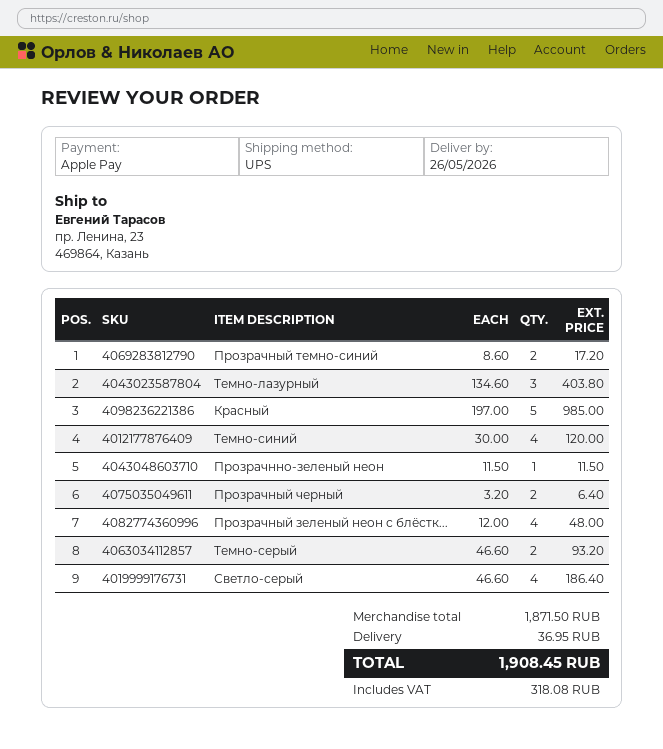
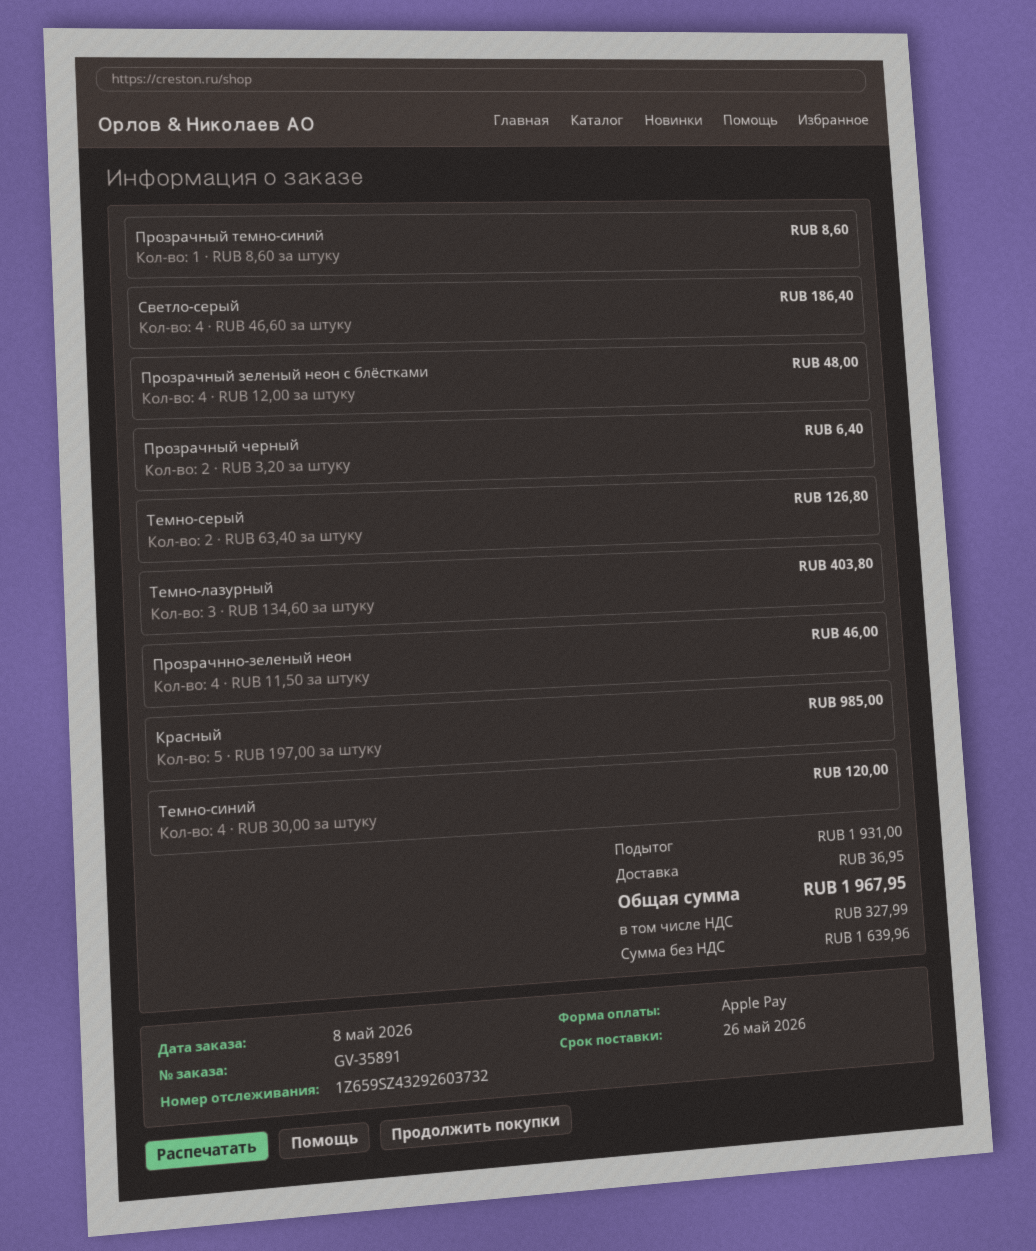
Прозрачный темно-синий: 2 x 8.60 = 17.20 -> 1 x 8.60 = 8.60
Прозрачнно-зеленый неон: 1 x 11.50 = 11.50 -> 4 x 11.50 = 46.00
Темно-серый: 2 x 46.60 = 93.20 -> 2 x 63.40 = 126.80
subtotal: 1871.50 -> 1931.00
tax: 318.08 -> 327.99
total: 1908.45 -> 1967.95

